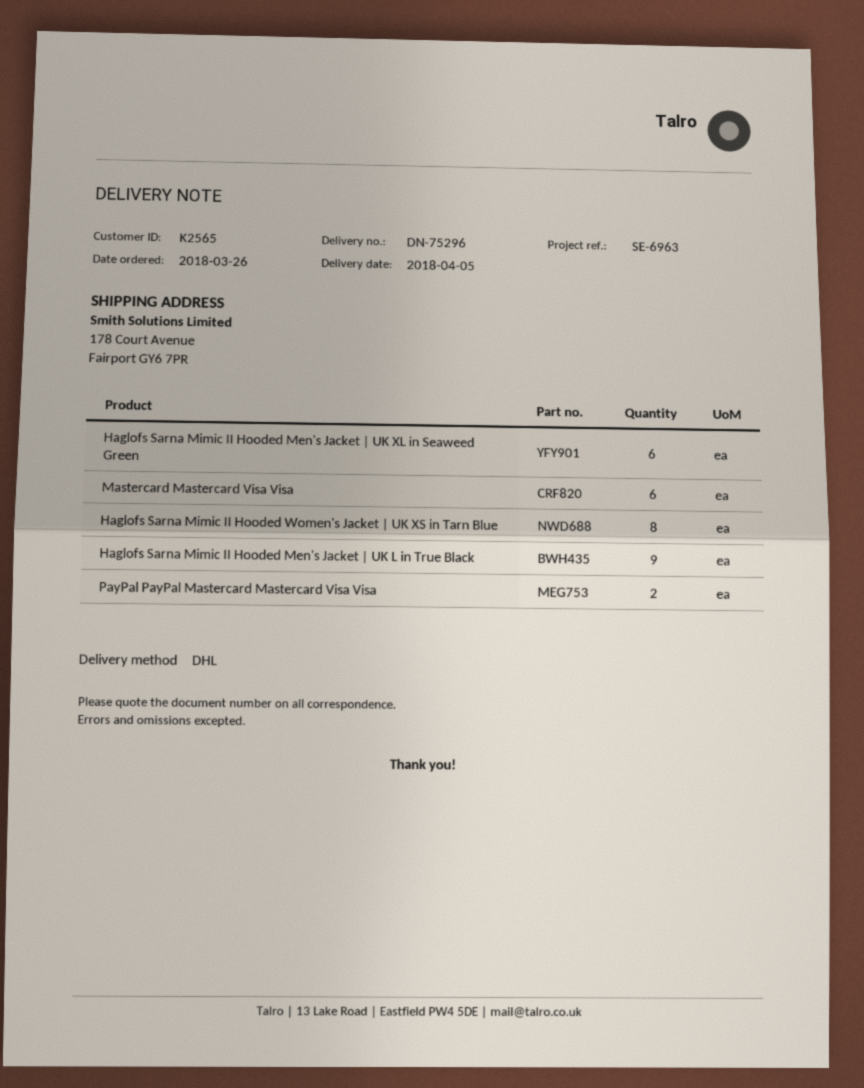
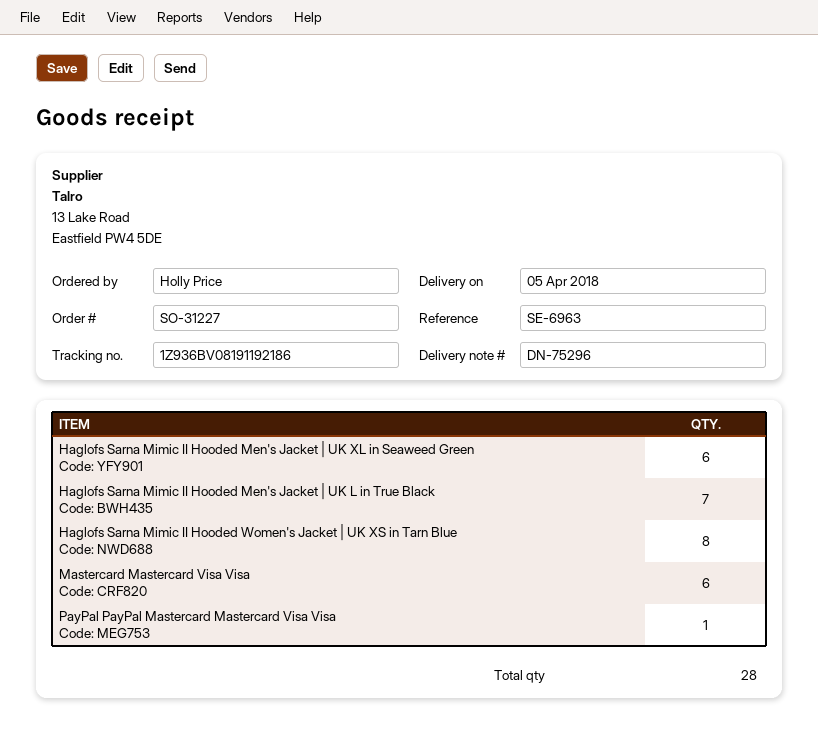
Haglofs Sarna Mimic II Hooded Men's Jacket | UK L in True Black: 9 -> 7
PayPal PayPal Mastercard Mastercard Visa Visa: 2 -> 1

